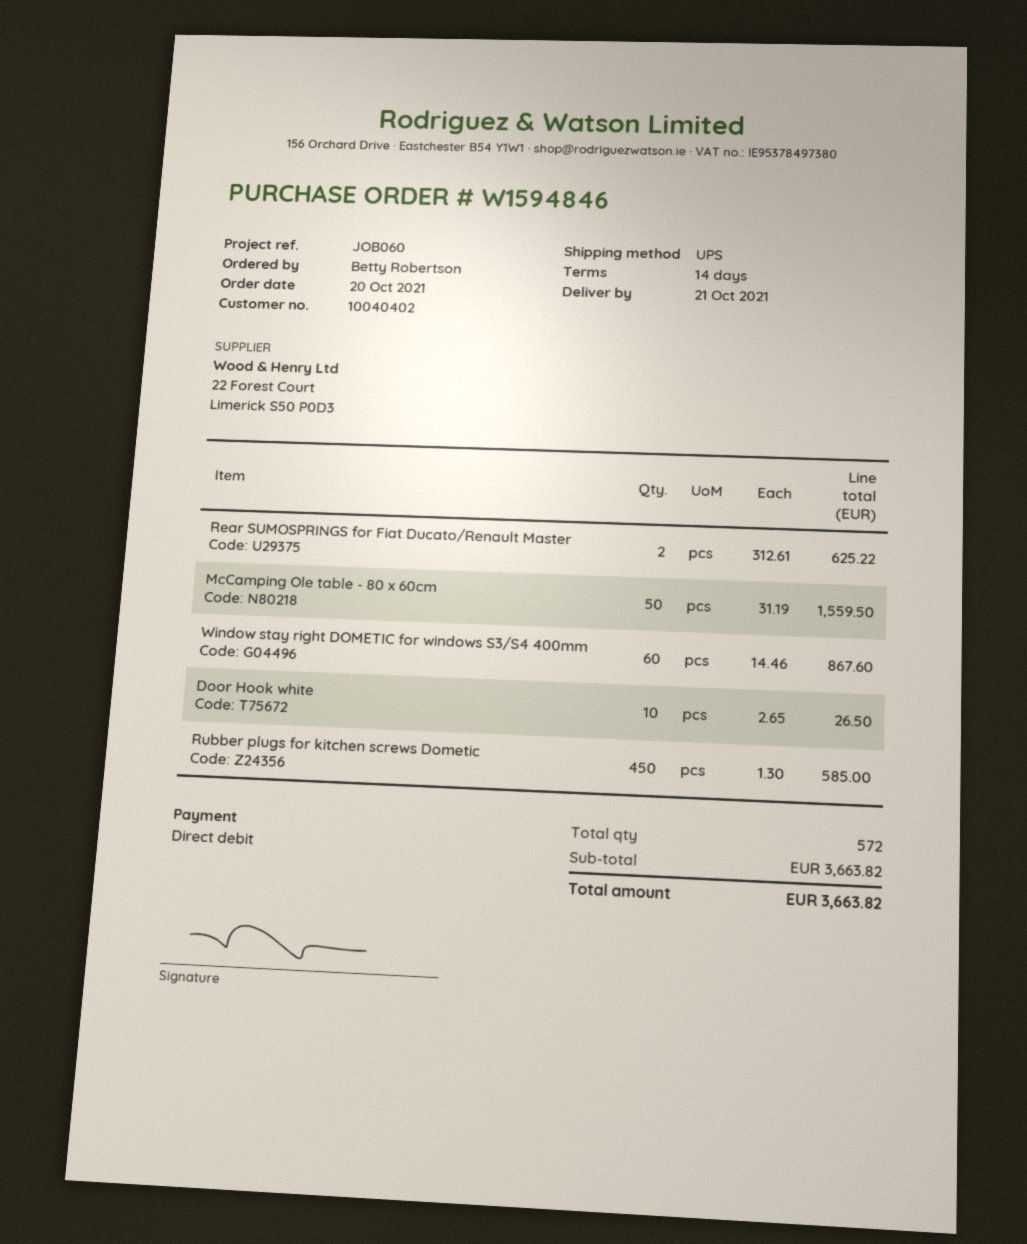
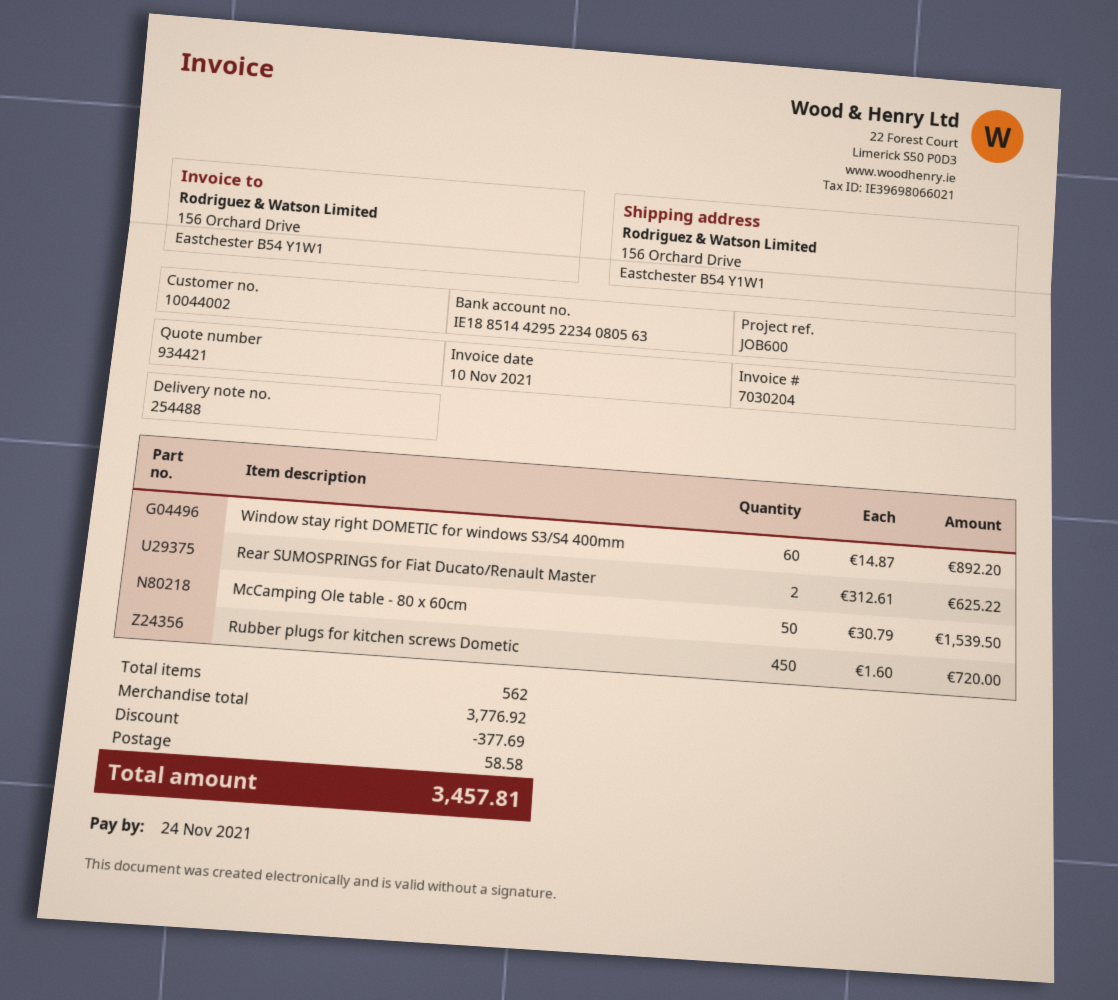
customer number: 10040402 -> 10044002
reference: JOB060 -> JOB600
McCamping Ole table - 80 x 60cm: 50 x 31.19 = 1559.50 -> 50 x 30.79 = 1539.50
Window stay right DOMETIC for windows S3/S4 400mm: 60 x 14.46 = 867.60 -> 60 x 14.87 = 892.20
Door Hook white: 10 x 2.65 = 26.50 -> none
Rubber plugs for kitchen screws Dometic: 450 x 1.30 = 585.00 -> 450 x 1.60 = 720.00
total quantity: 572 -> 562
subtotal: 3663.82 -> 3776.92
discount: none -> 377.69
shipping: none -> 58.58
total: 3663.82 -> 3457.81

